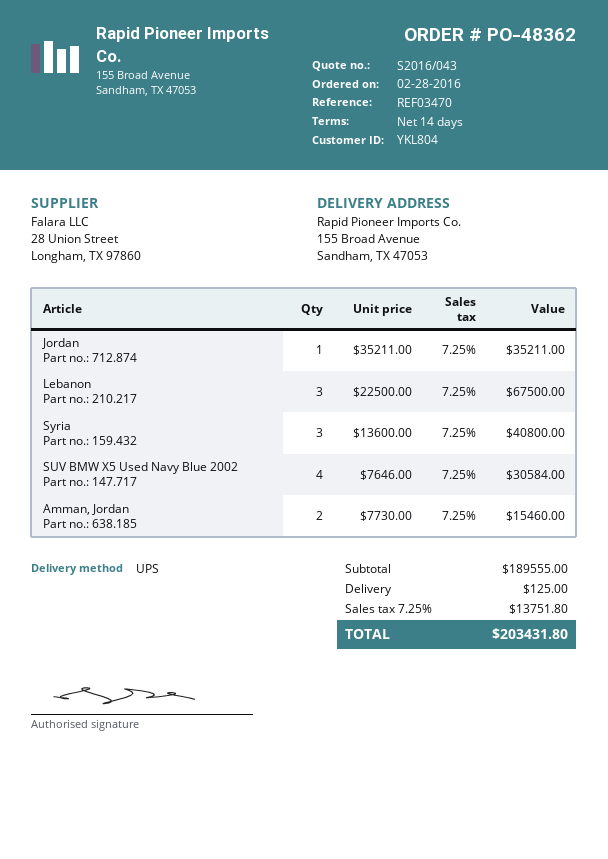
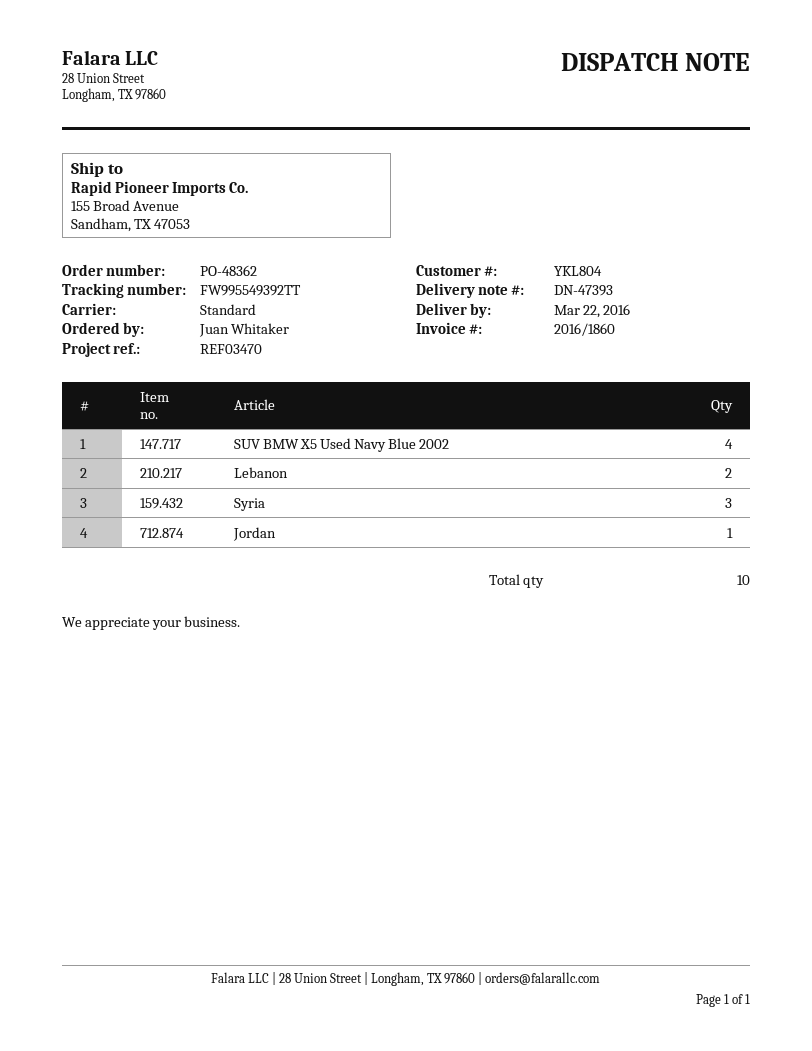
shipping method: UPS -> standard
Lebanon: 3 -> 2
Amman, Jordan: 2 -> none

